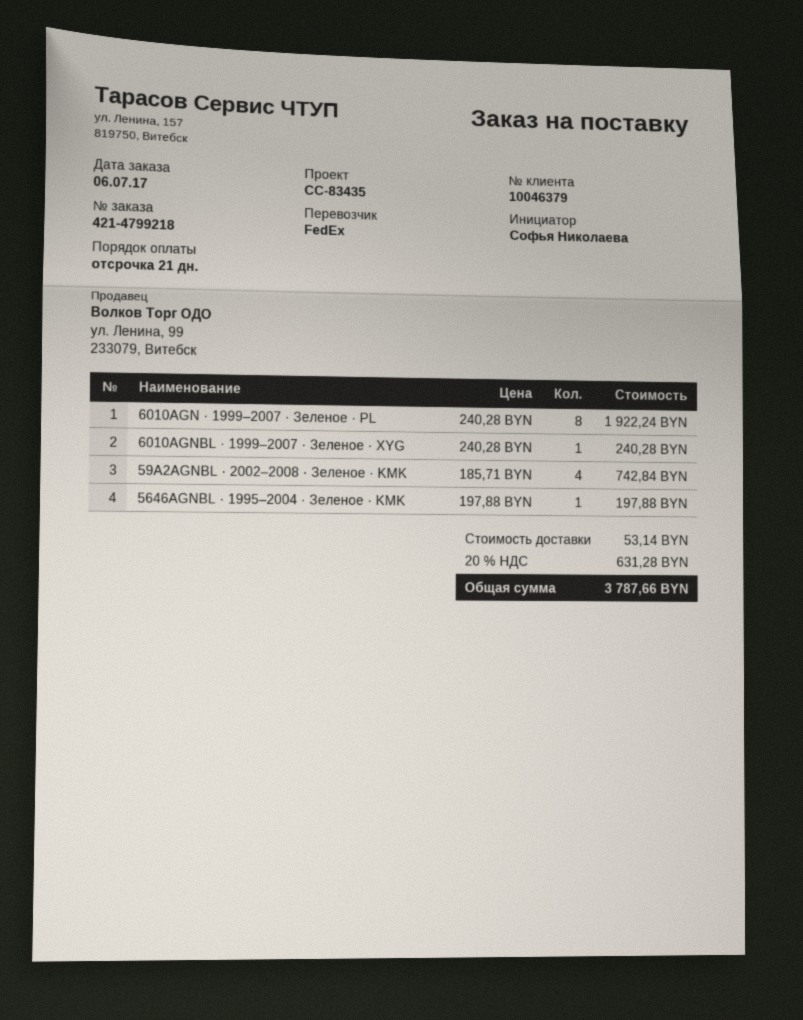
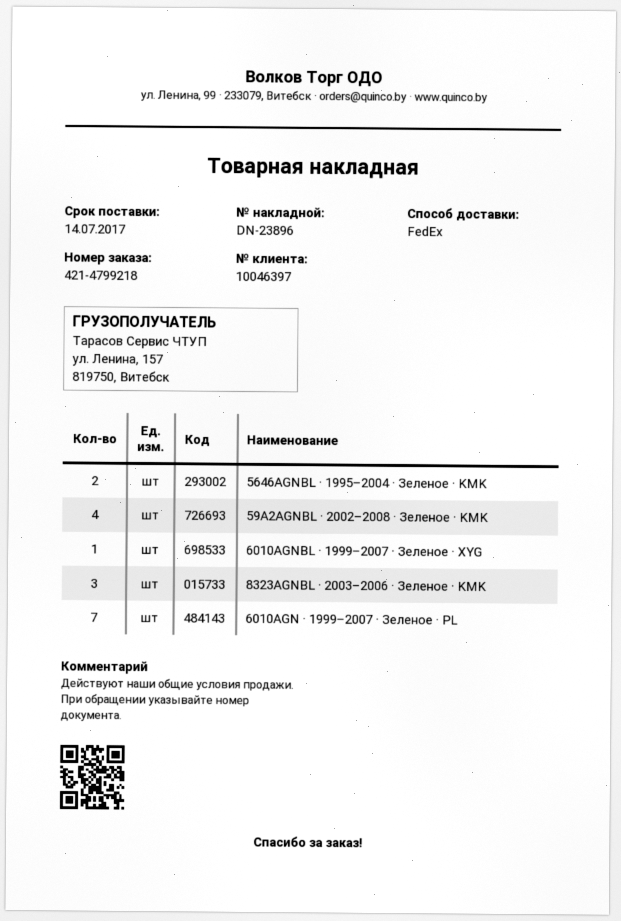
customer number: 10046379 -> 10046397
6010AGN · 1999–2007 · Зеленое · PL: 8 -> 7
5646AGNBL · 1995–2004 · Зеленое · KMK: 1 -> 2
8323AGNBL · 2003–2006 · Зеленое · KMK: none -> 3

